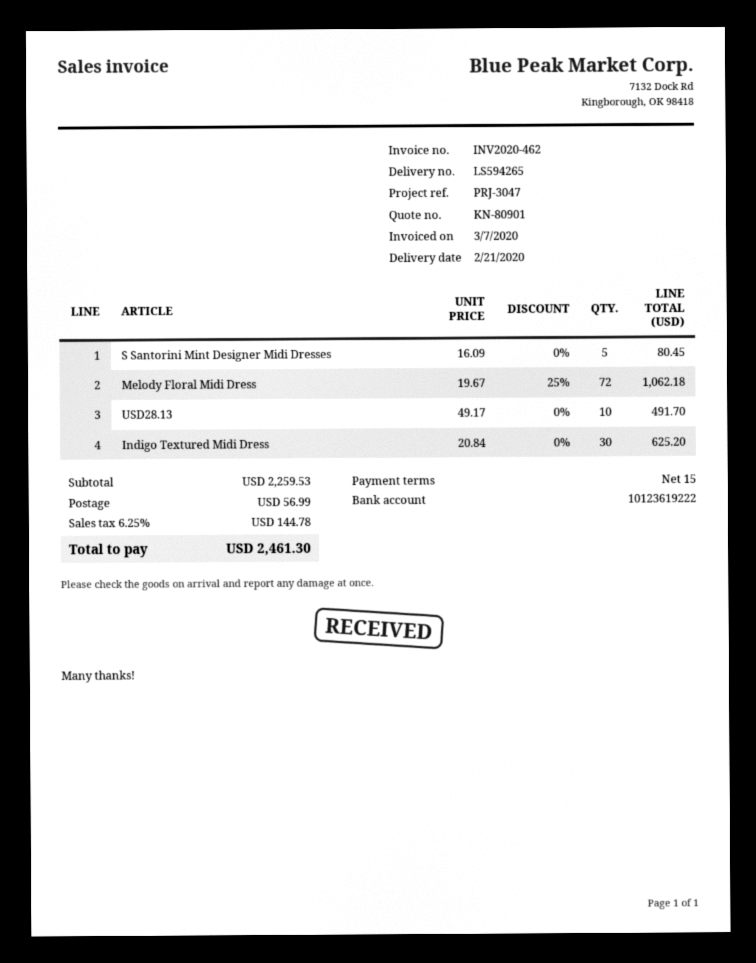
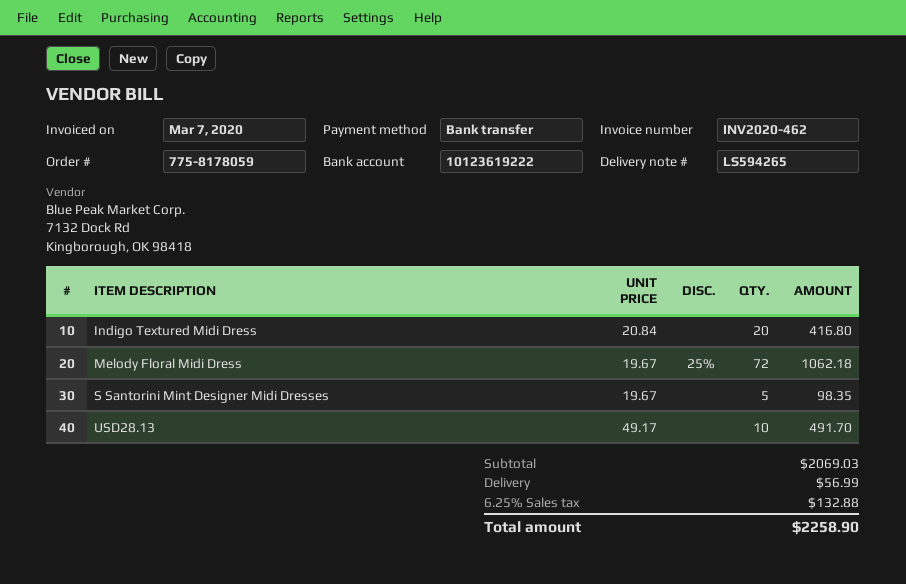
S Santorini Mint Designer Midi Dresses: 5 x 16.09 = 80.45 -> 5 x 19.67 = 98.35
Indigo Textured Midi Dress: 30 x 20.84 = 625.20 -> 20 x 20.84 = 416.80
subtotal: 2259.53 -> 2069.03
tax: 6.25% = 144.78 -> 6.25% = 132.88
total: 2461.30 -> 2258.90

